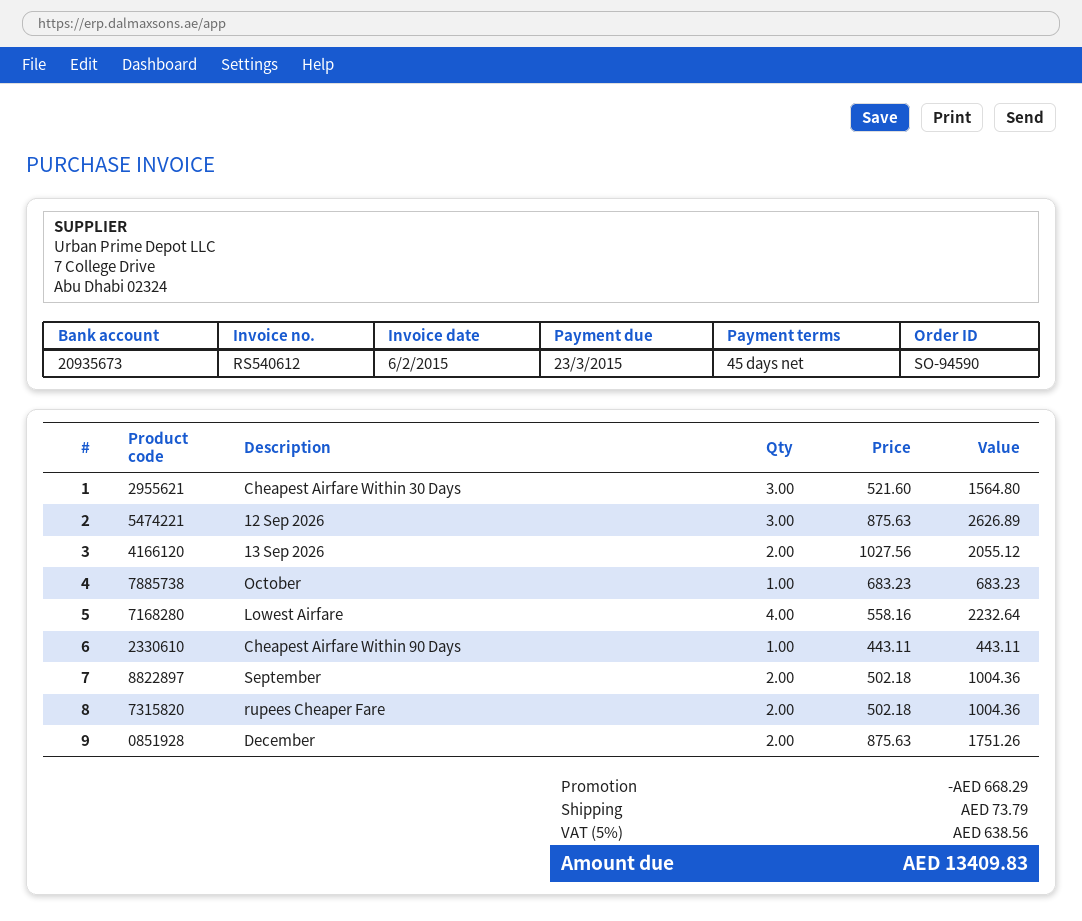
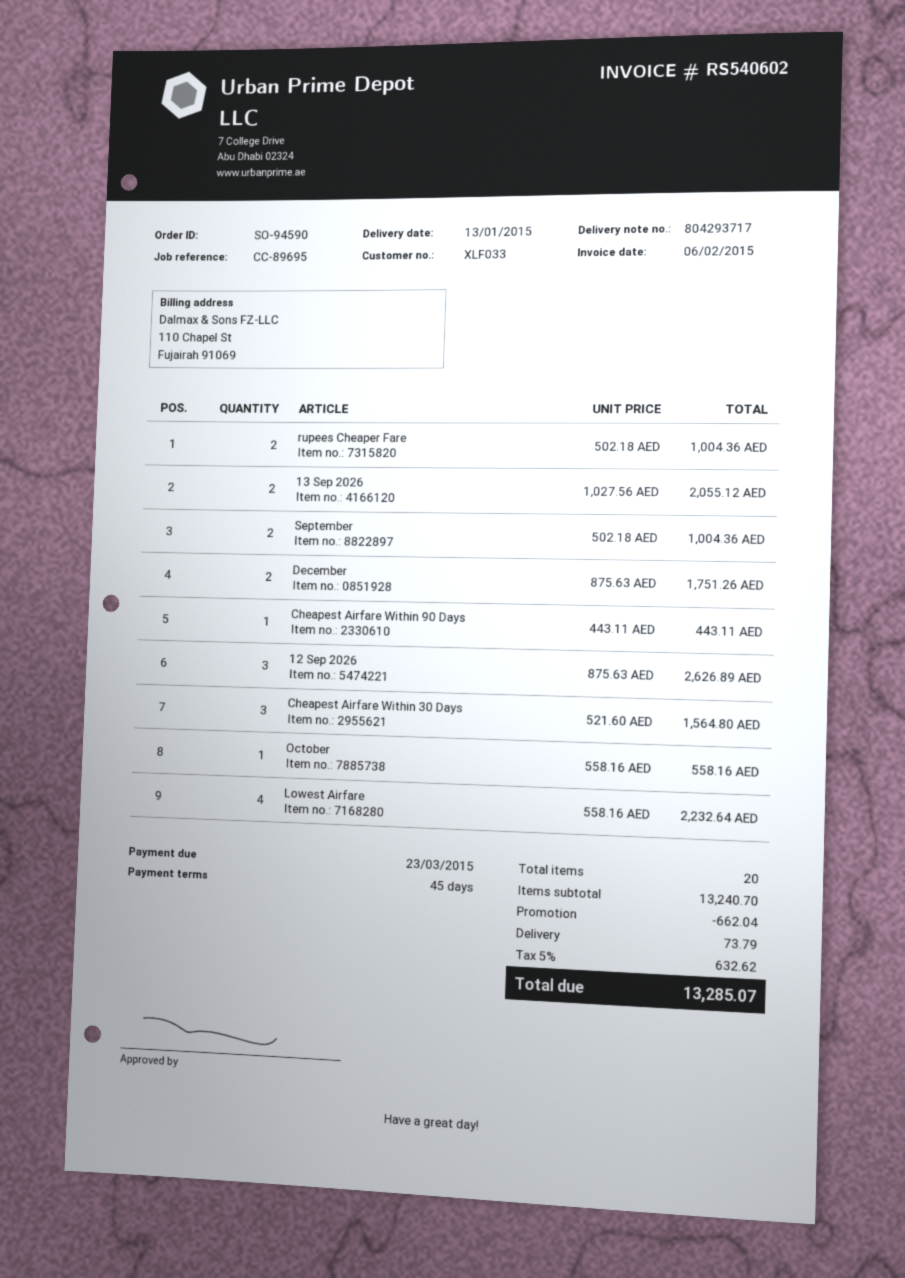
invoice number: RS540612 -> RS540602
October: 1 x 683.23 = 683.23 -> 1 x 558.16 = 558.16
discount: 668.29 -> 662.04
tax: 5% = 638.56 -> 5% = 632.62
total: 13409.83 -> 13285.07

